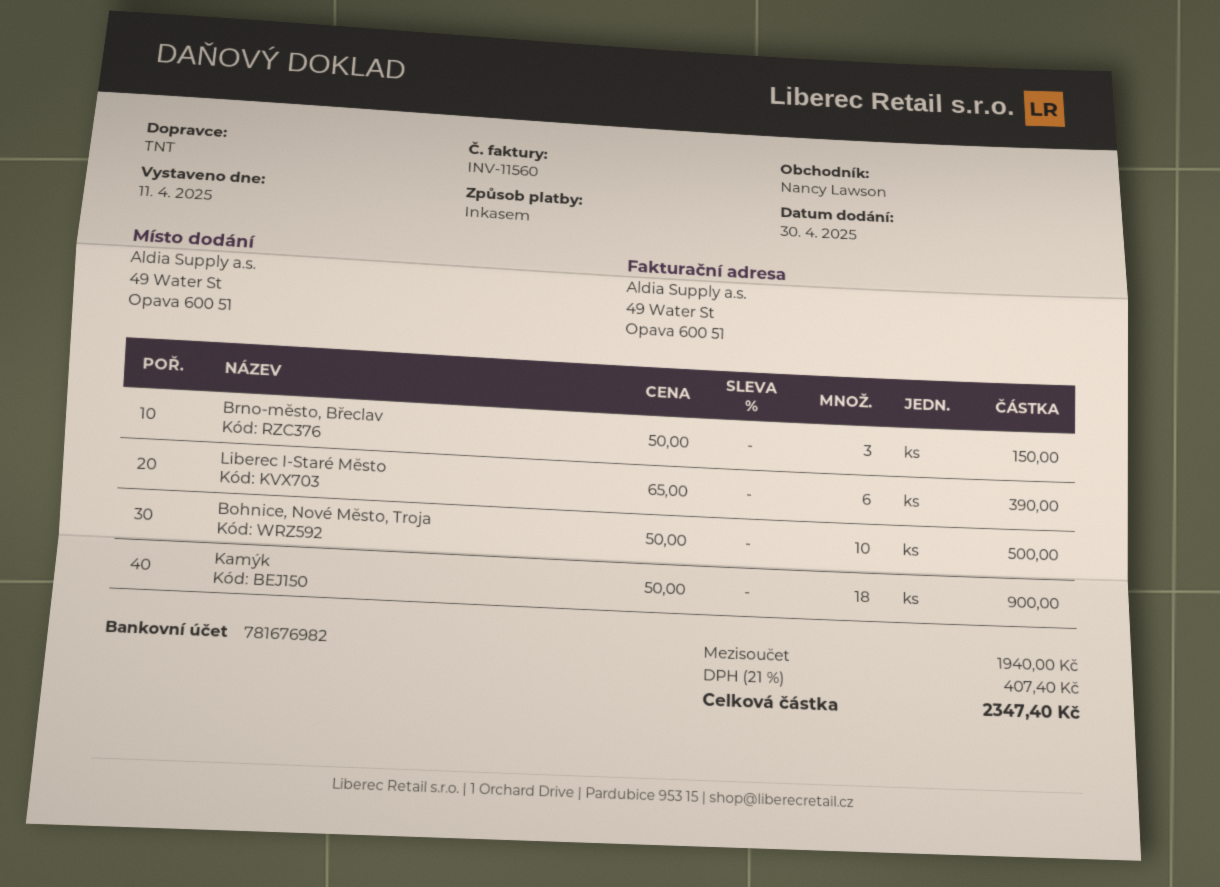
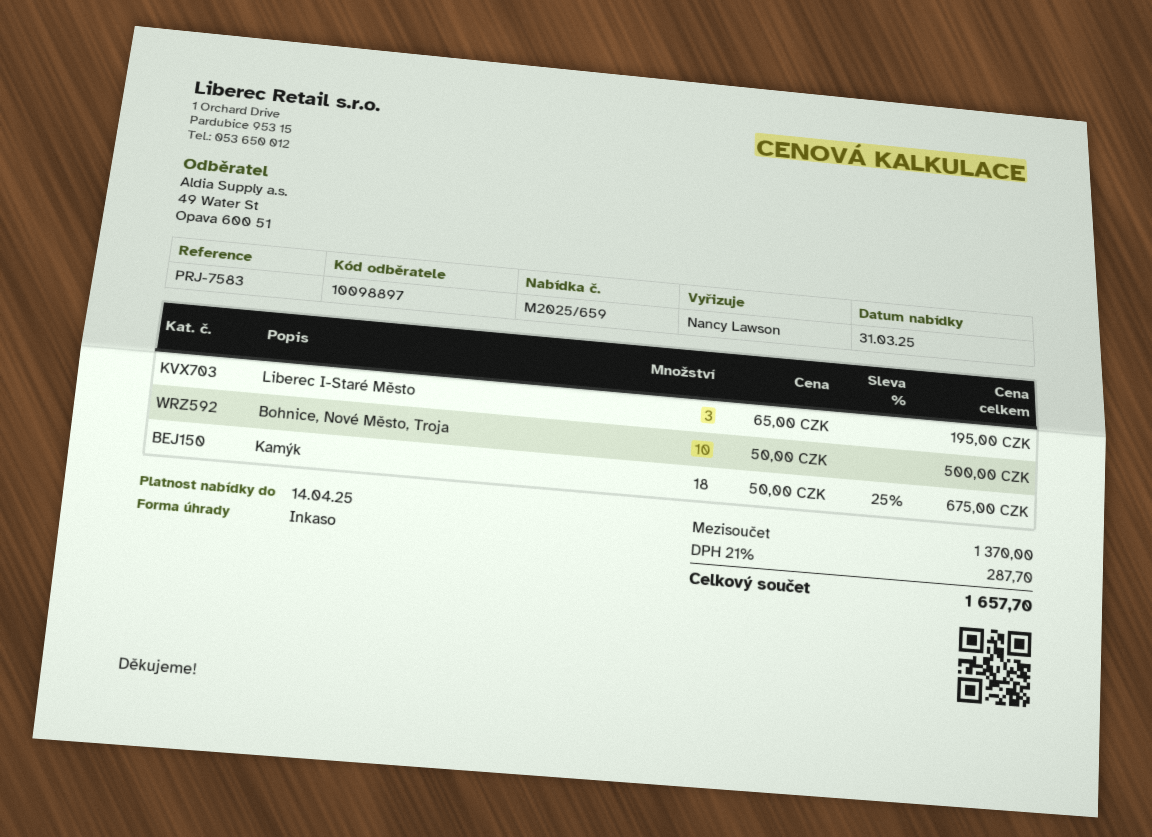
Brno-město, Břeclav: 3 x 50.00 = 150.00 -> none
Liberec I-Staré Město: 6 x 65.00 = 390.00 -> 3 x 65.00 = 195.00
Kamýk: 18 x 50.00 = 900.00 -> 18 x 50.00 - 25% = 675.00
subtotal: 1940.00 -> 1370.00
tax: 21% = 407.40 -> 21% = 287.70
total: 2347.40 -> 1657.70

